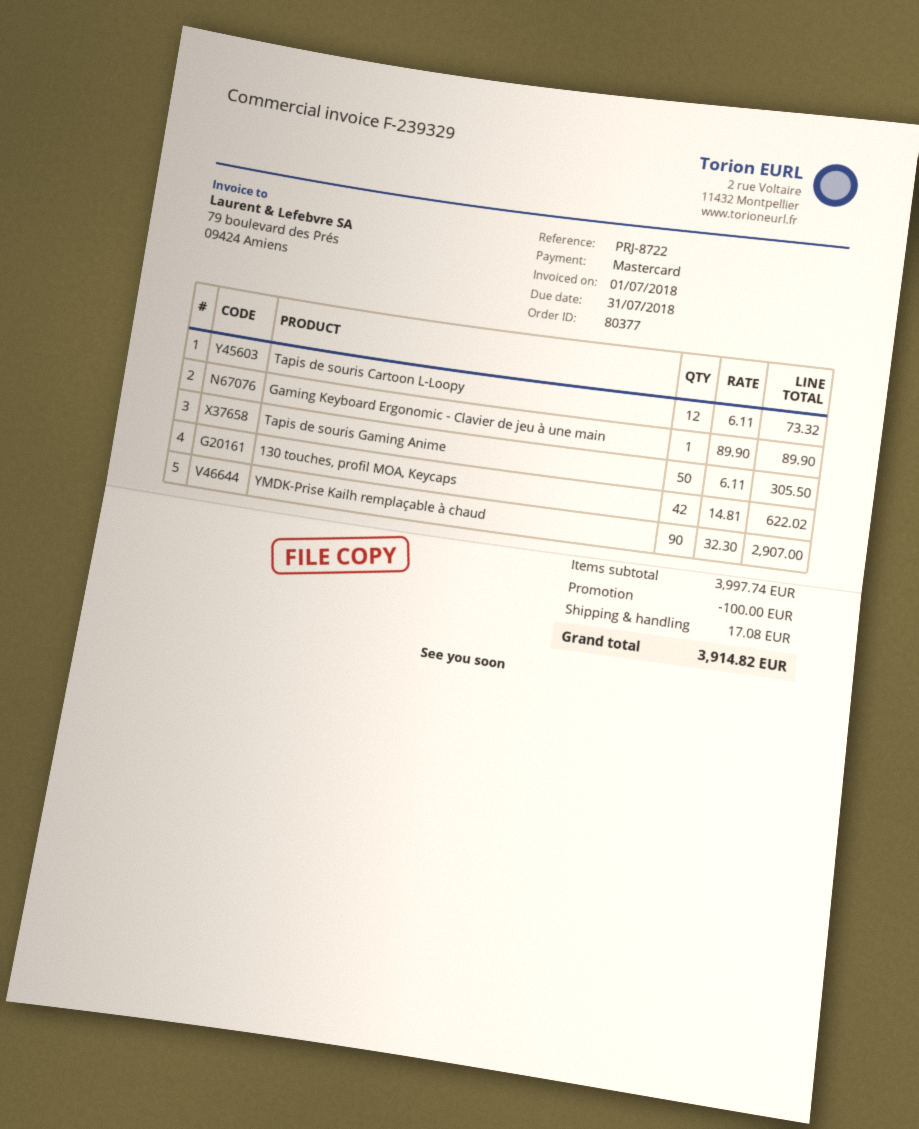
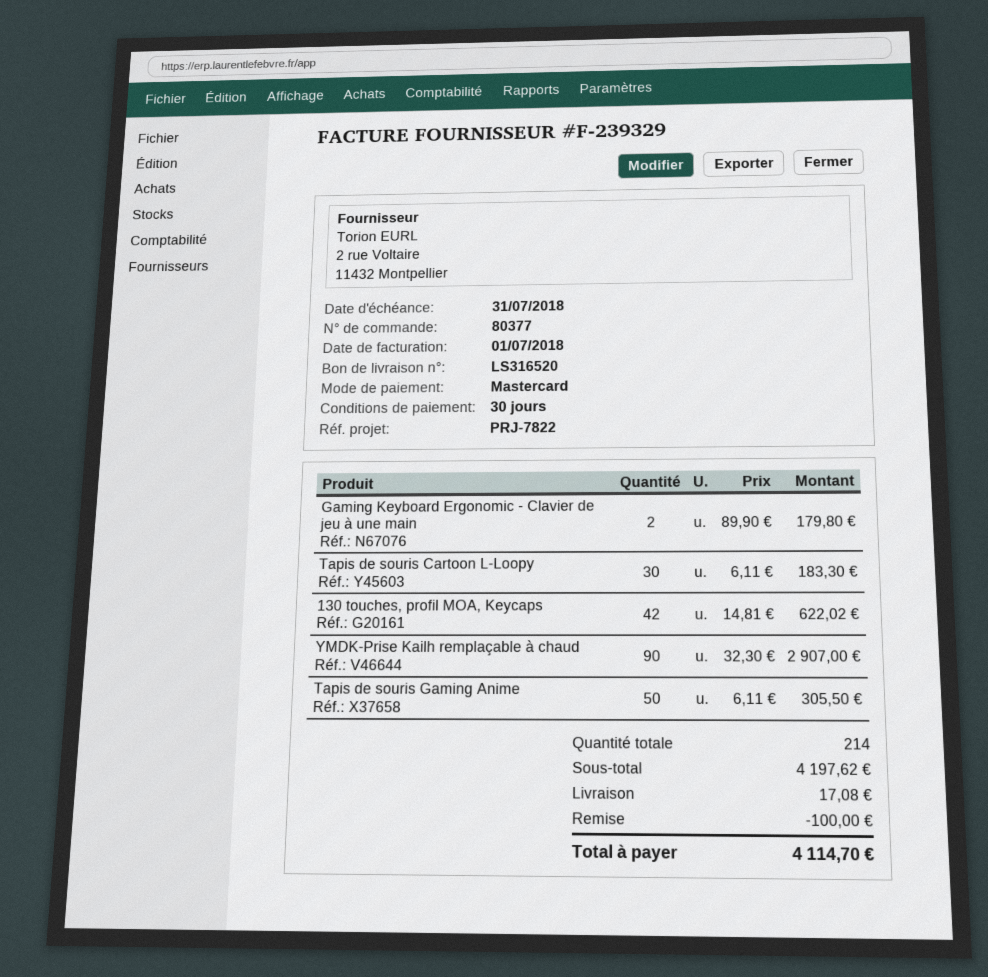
reference: PRJ-8722 -> PRJ-7822
Tapis de souris Cartoon L-Loopy: 12 x 6.11 = 73.32 -> 30 x 6.11 = 183.30
Gaming Keyboard Ergonomic - Clavier de jeu à une main: 1 x 89.90 = 89.90 -> 2 x 89.90 = 179.80
subtotal: 3997.74 -> 4197.62
total: 3914.82 -> 4114.70

